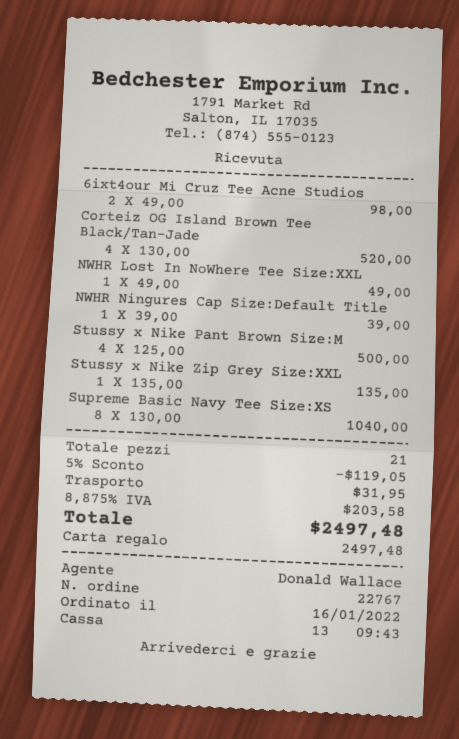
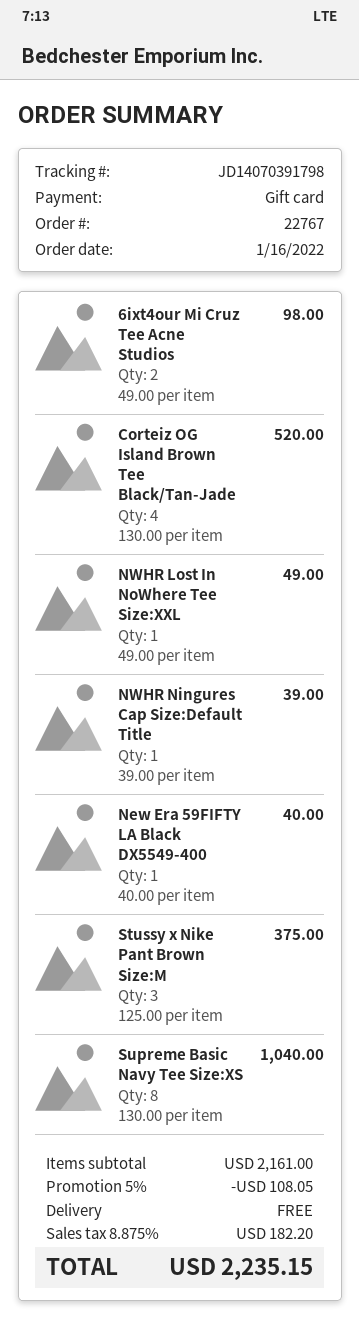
Stussy x Nike Pant Brown Size:M: 4 x 125.00 = 500.00 -> 3 x 125.00 = 375.00
Stussy x Nike Zip Grey Size:XXL: 1 x 135.00 = 135.00 -> none
New Era 59FIFTY LA Black DX5549-400: none -> 1 x 40.00 = 40.00
discount: 5% = 119.05 -> 5% = 108.05
shipping: 31.95 -> 0.00
tax: 8.875% = 203.58 -> 8.875% = 182.20
total: 2497.48 -> 2235.15

